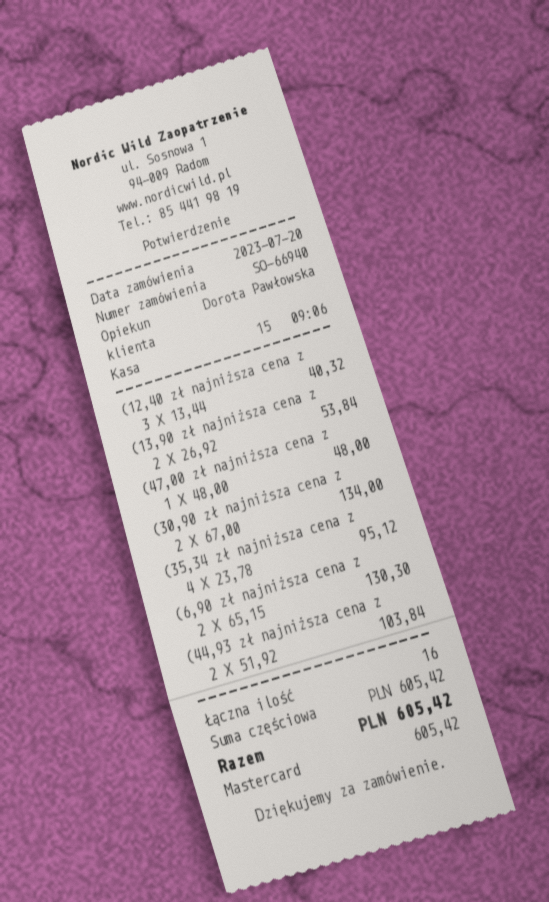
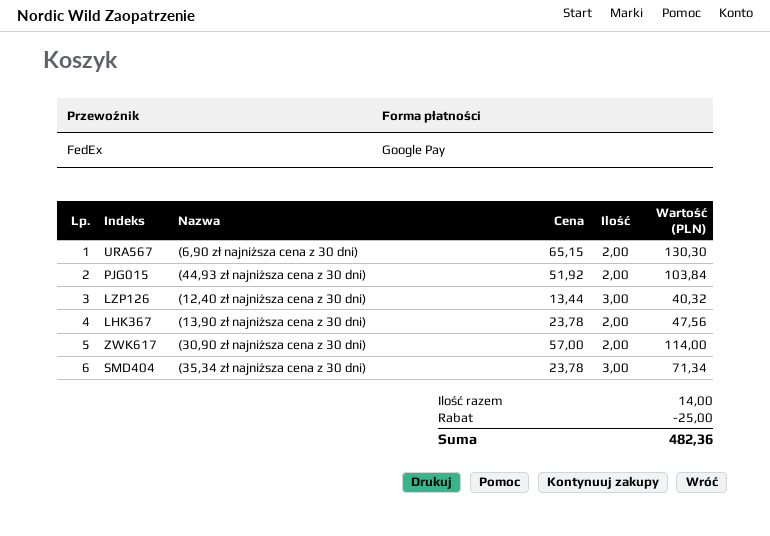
payment method: Mastercard -> Google Pay
(13,90 zł najniższa cena z: 2 x 26.92 = 53.84 -> 2 x 23.78 = 47.56
(47,00 zł najniższa cena z: 1 x 48.00 = 48.00 -> none
(30,90 zł najniższa cena z: 2 x 67.00 = 134.00 -> 2 x 57.00 = 114.00
(35,34 zł najniższa cena z: 4 x 23.78 = 95.12 -> 3 x 23.78 = 71.34
total quantity: 16 -> 14
discount: none -> 25.00
total: 605.42 -> 482.36

